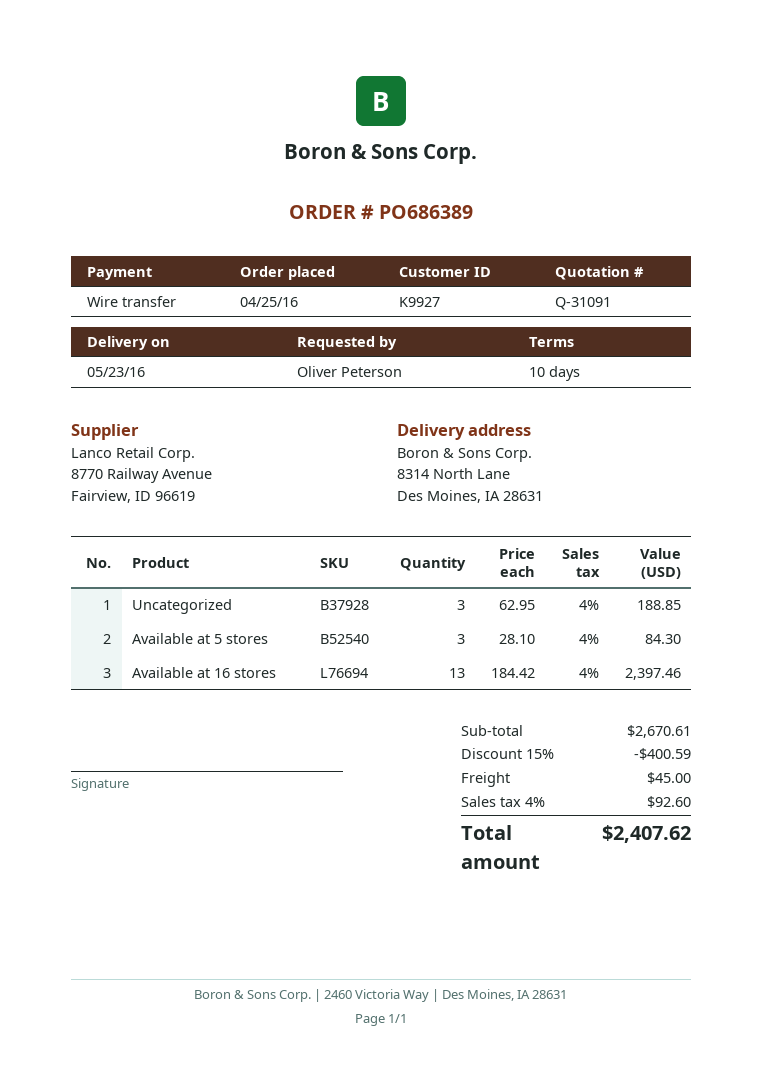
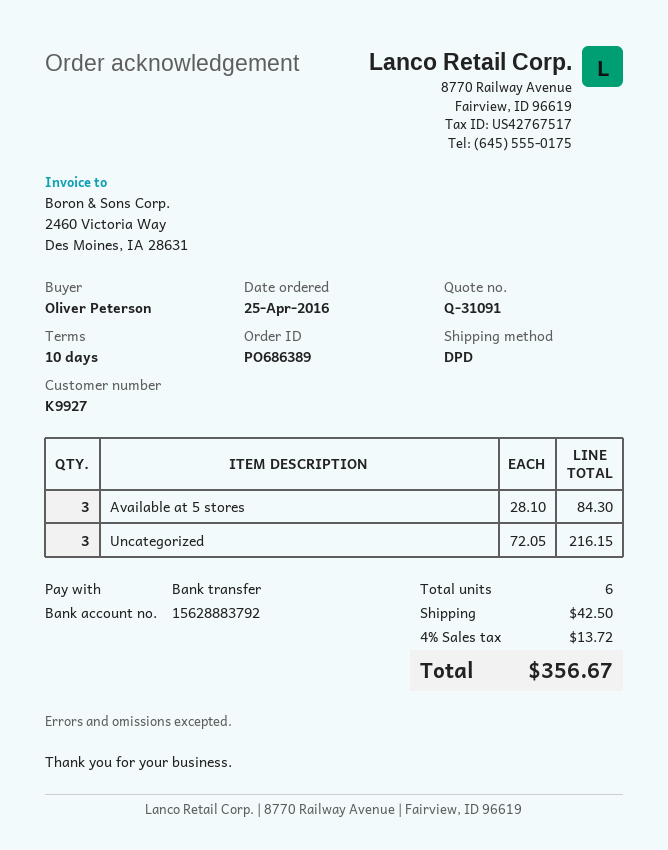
Uncategorized: 3 x 62.95 = 188.85 -> 3 x 72.05 = 216.15
Available at 16 stores: 13 x 184.42 = 2397.46 -> none
discount: 15% = 400.59 -> none
shipping: 45.00 -> 42.50
tax: 4% = 92.60 -> 4% = 13.72
total: 2407.62 -> 356.67

